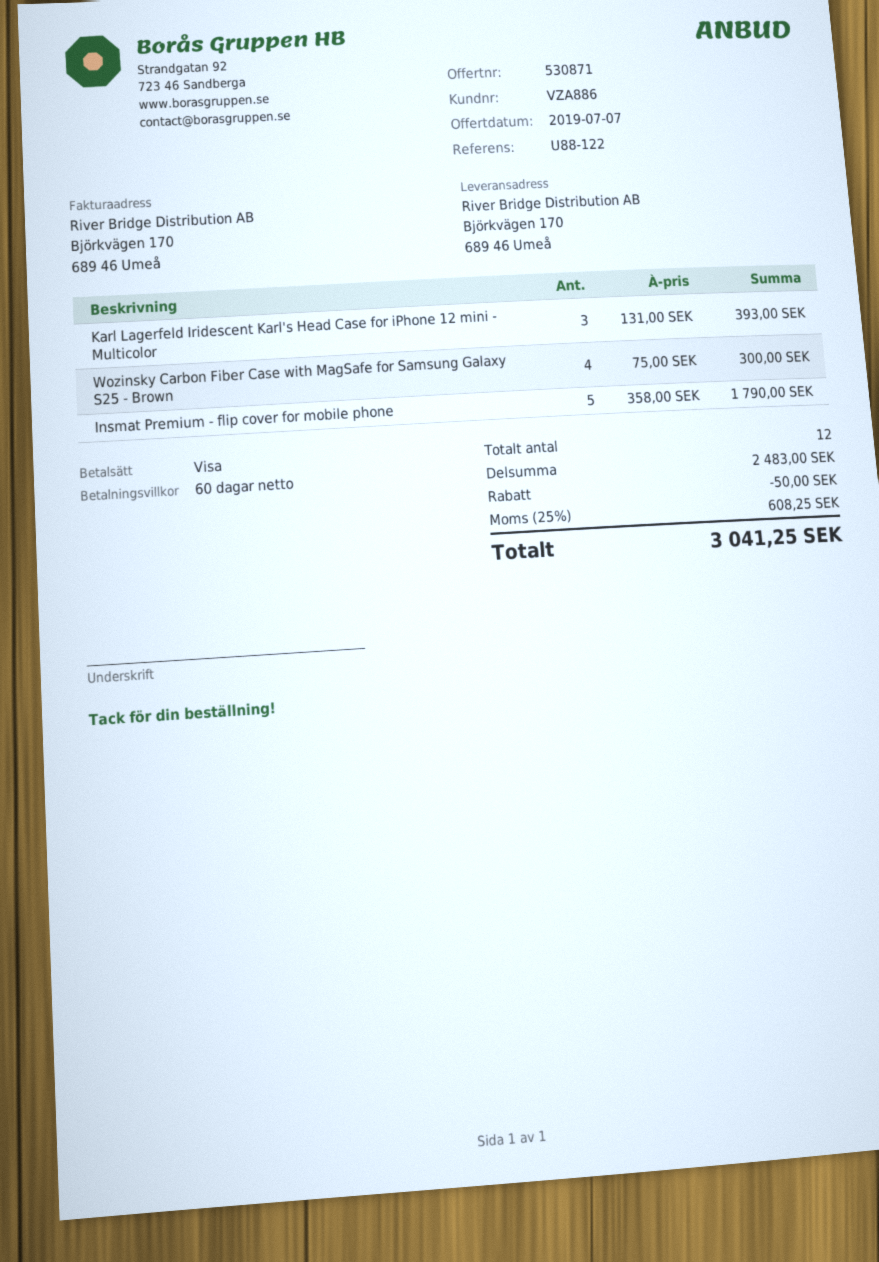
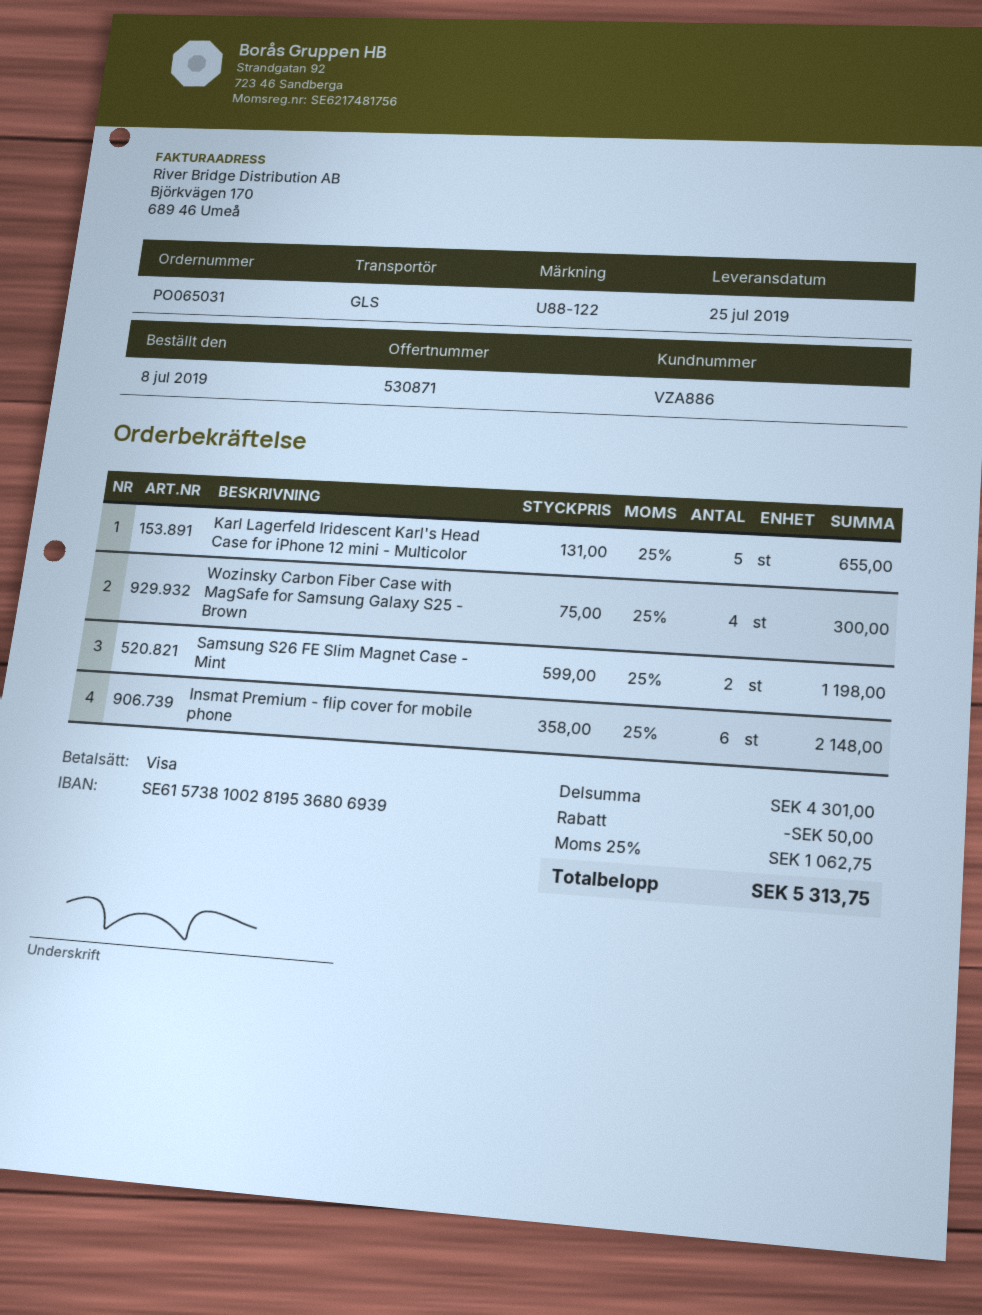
Karl Lagerfeld Iridescent Karl's Head Case for iPhone 12 mini - Multicolor: 3 x 131.00 = 393.00 -> 5 x 131.00 = 655.00
Insmat Premium - flip cover for mobile phone: 5 x 358.00 = 1790.00 -> 6 x 358.00 = 2148.00
Samsung S26 FE Slim Magnet Case - Mint: none -> 2 x 599.00 = 1198.00
subtotal: 2483.00 -> 4301.00
tax: 25% = 608.25 -> 25% = 1062.75
total: 3041.25 -> 5313.75

